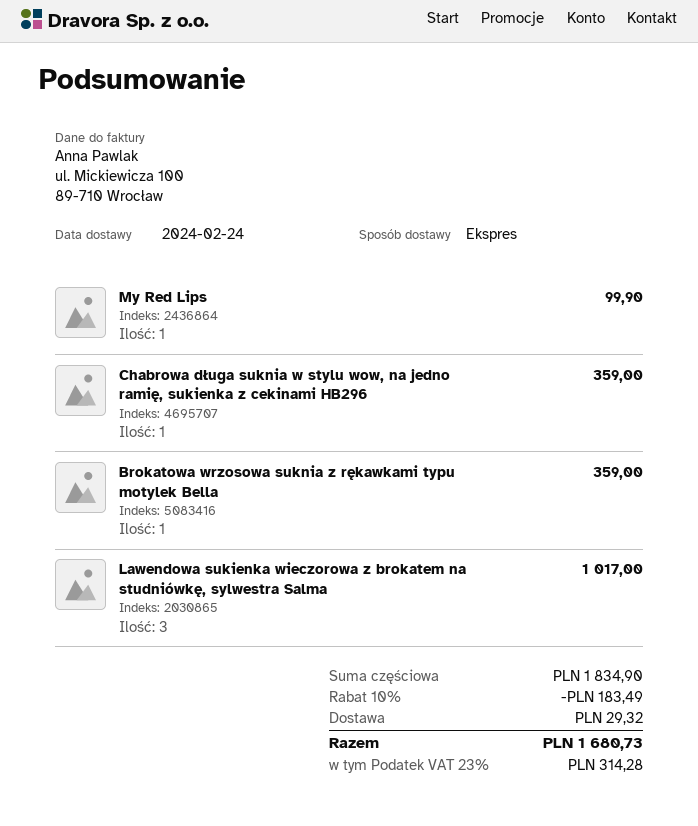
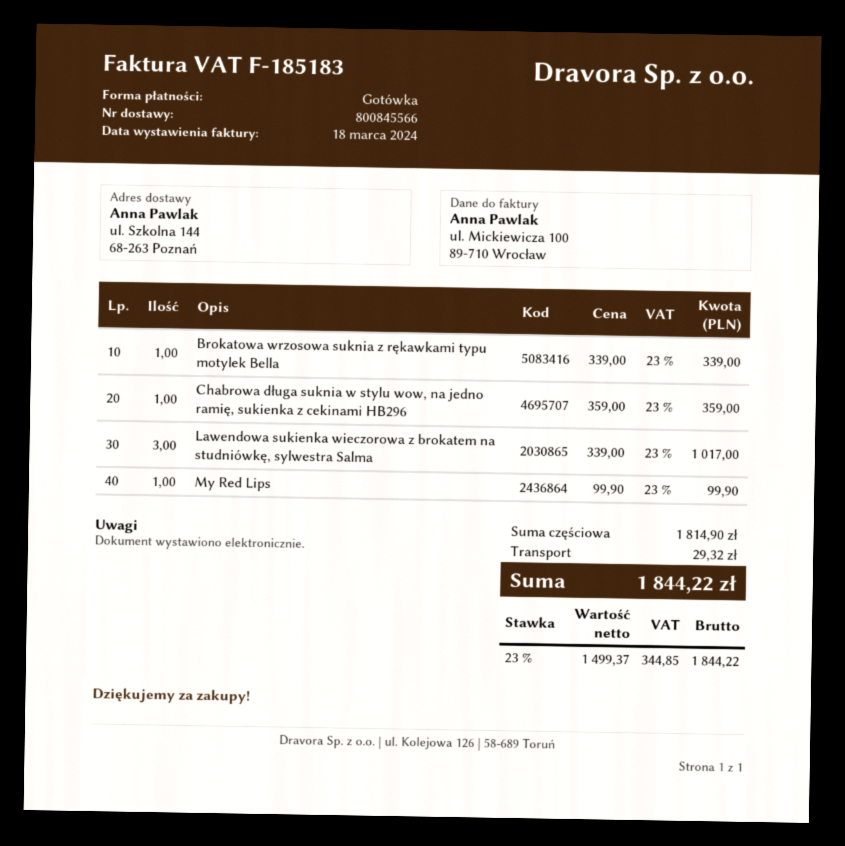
Brokatowa wrzosowa suknia z rękawkami typu motylek Bella: 1 for 359.00 -> 1 for 339.00
subtotal: 1834.90 -> 1814.90
discount: 10% = 183.49 -> none
tax: 23% = 314.28 -> 23% = 344.85
total: 1680.73 -> 1844.22

